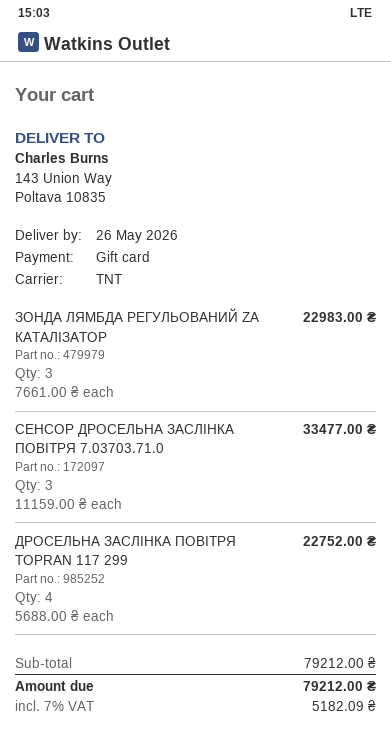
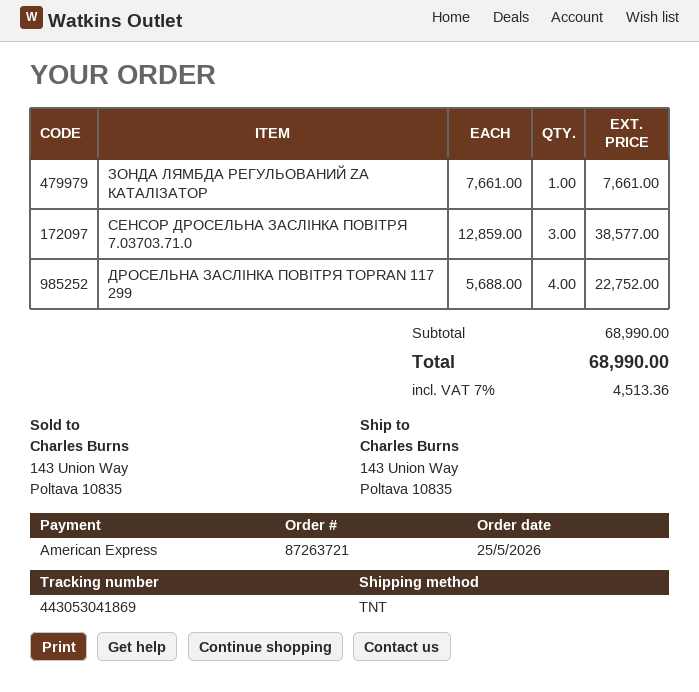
payment method: gift card -> American Express
ЗОНДА ЛЯМБДА РЕГУЛЬОВАНИЙ ZA КАТАЛІЗАТОР: 3 x 7661.00 = 22983.00 -> 1 x 7661.00 = 7661.00
СЕНСОР ДРОСЕЛЬНА ЗАСЛІНКА ПОВІТРЯ 7.03703.71.0: 3 x 11159.00 = 33477.00 -> 3 x 12859.00 = 38577.00
subtotal: 79212.00 -> 68990.00
tax: 7% = 5182.09 -> 7% = 4513.36
total: 79212.00 -> 68990.00

